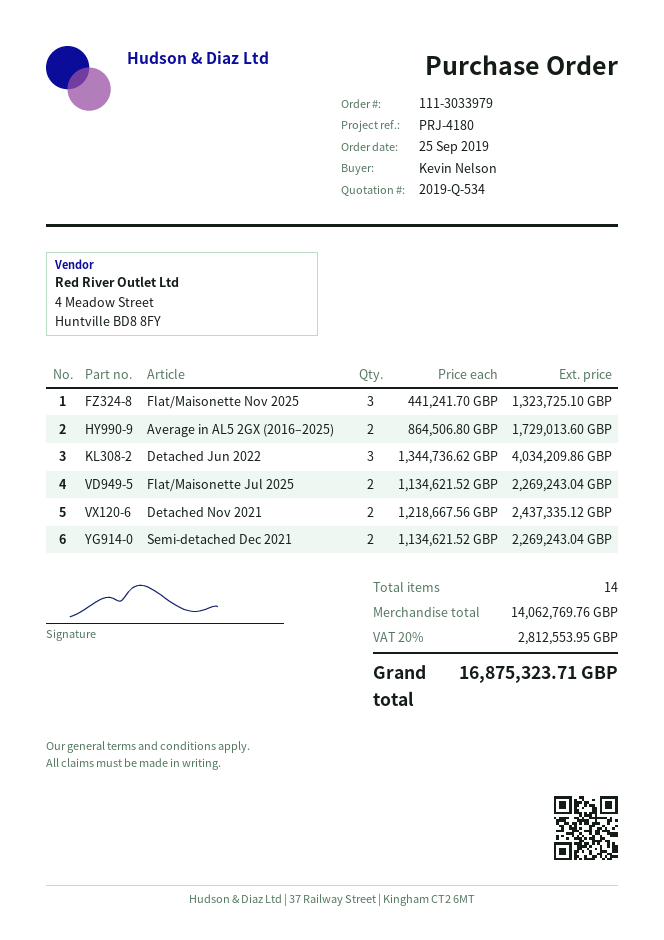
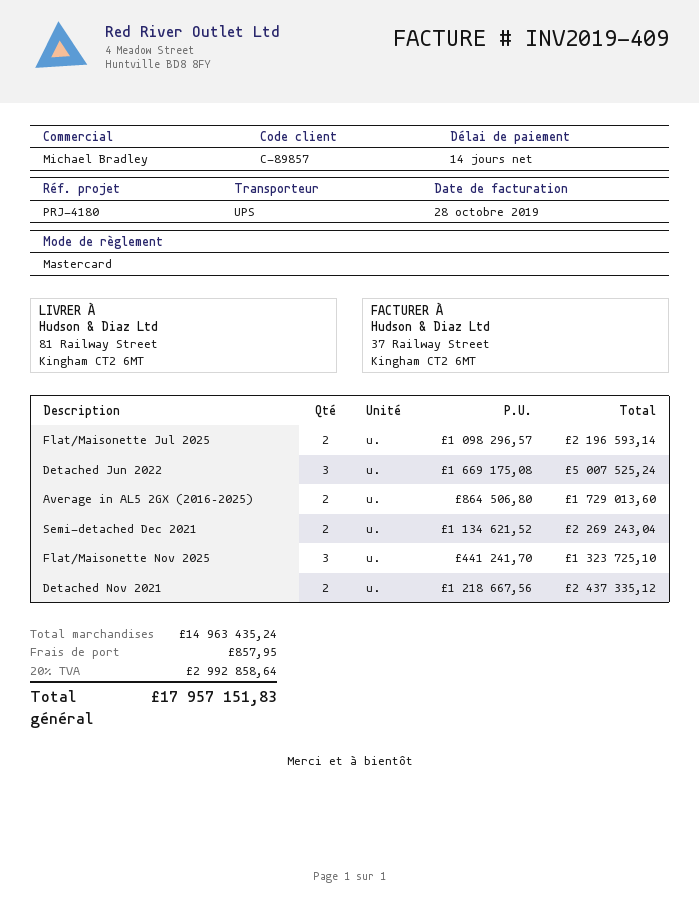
Detached Jun 2022: 3 x 1344736.62 = 4034209.86 -> 3 x 1669175.08 = 5007525.24
Flat/Maisonette Jul 2025: 2 x 1134621.52 = 2269243.04 -> 2 x 1098296.57 = 2196593.14
subtotal: 14062769.76 -> 14963435.24
shipping: none -> 857.95
tax: 20% = 2812553.95 -> 20% = 2992858.64
total: 16875323.71 -> 17957151.83

